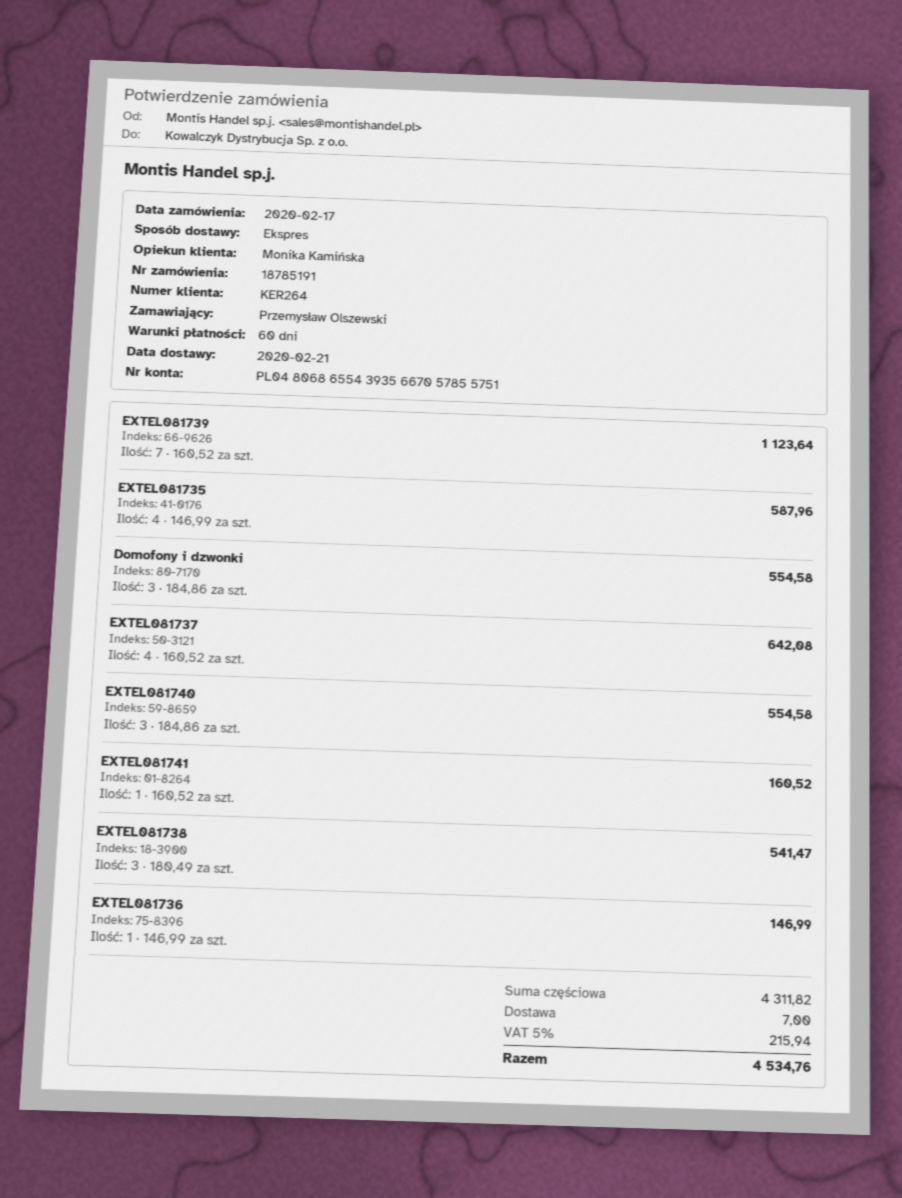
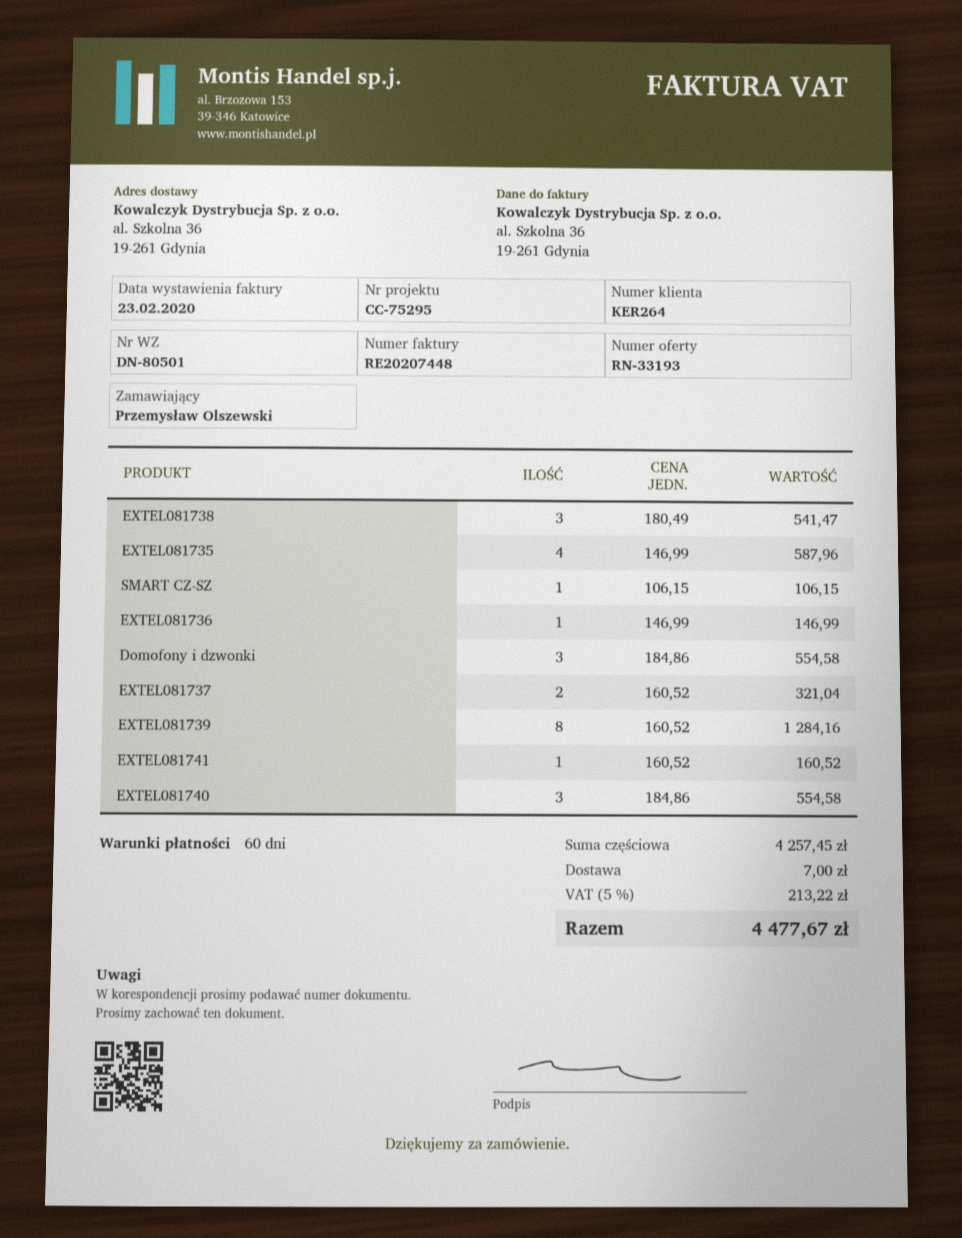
EXTEL081739: 7 x 160.52 = 1123.64 -> 8 x 160.52 = 1284.16
EXTEL081737: 4 x 160.52 = 642.08 -> 2 x 160.52 = 321.04
SMART CZ-SZ: none -> 1 x 106.15 = 106.15
subtotal: 4311.82 -> 4257.45
tax: 5% = 215.94 -> 5% = 213.22
total: 4534.76 -> 4477.67

